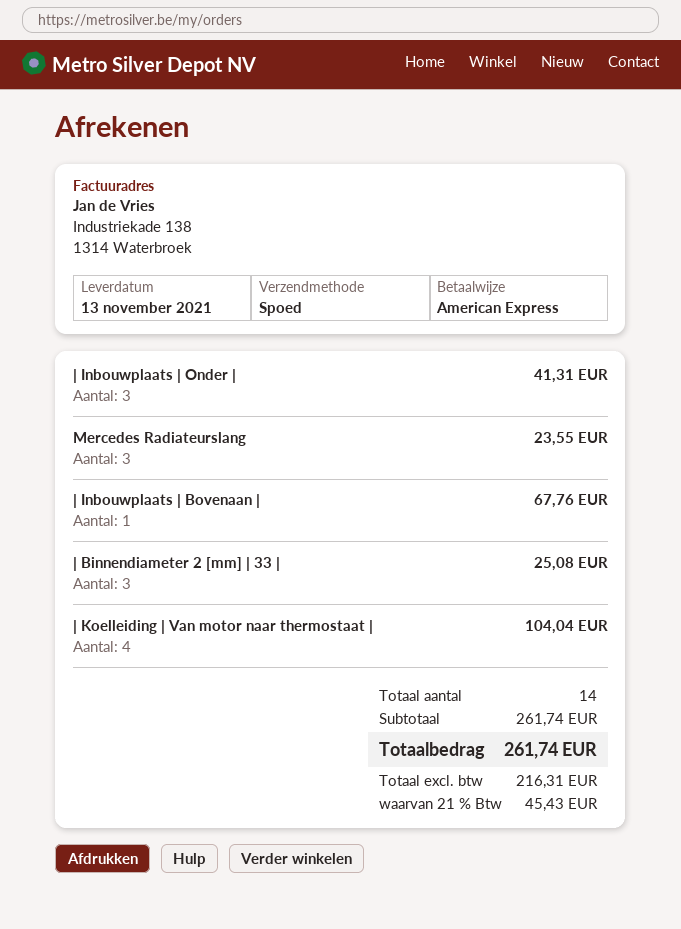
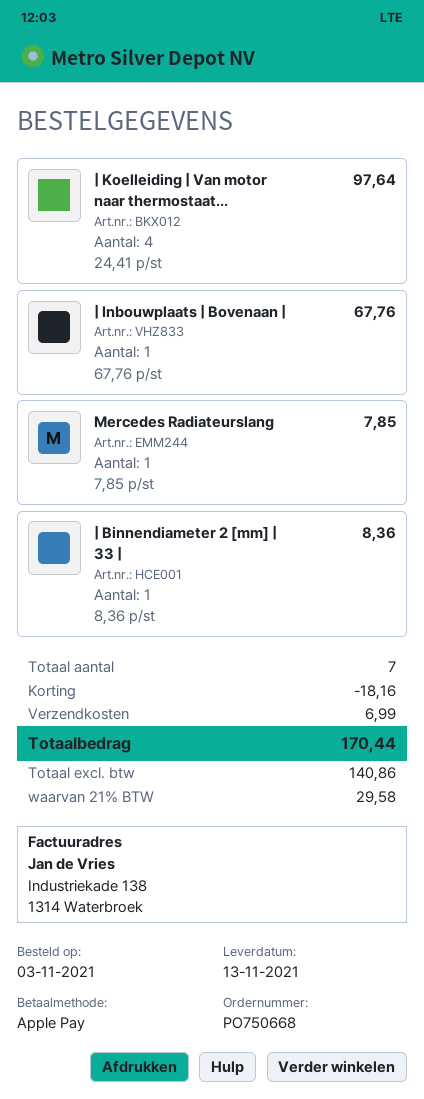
payment method: American Express -> Apple Pay
| Inbouwplaats | Onder |: 3 for 41.31 -> none
Mercedes Radiateurslang: 3 for 23.55 -> 1 for 7.85
| Binnendiameter 2 [mm] | 33 |: 3 for 25.08 -> 1 for 8.36
| Koelleiding | Van motor naar thermostaat |: 4 for 104.04 -> 4 for 97.64
total quantity: 14 -> 7
discount: none -> 18.16
shipping: none -> 6.99
net: 216.31 -> 140.86
tax: 21% = 45.43 -> 21% = 29.58
total: 261.74 -> 170.44

